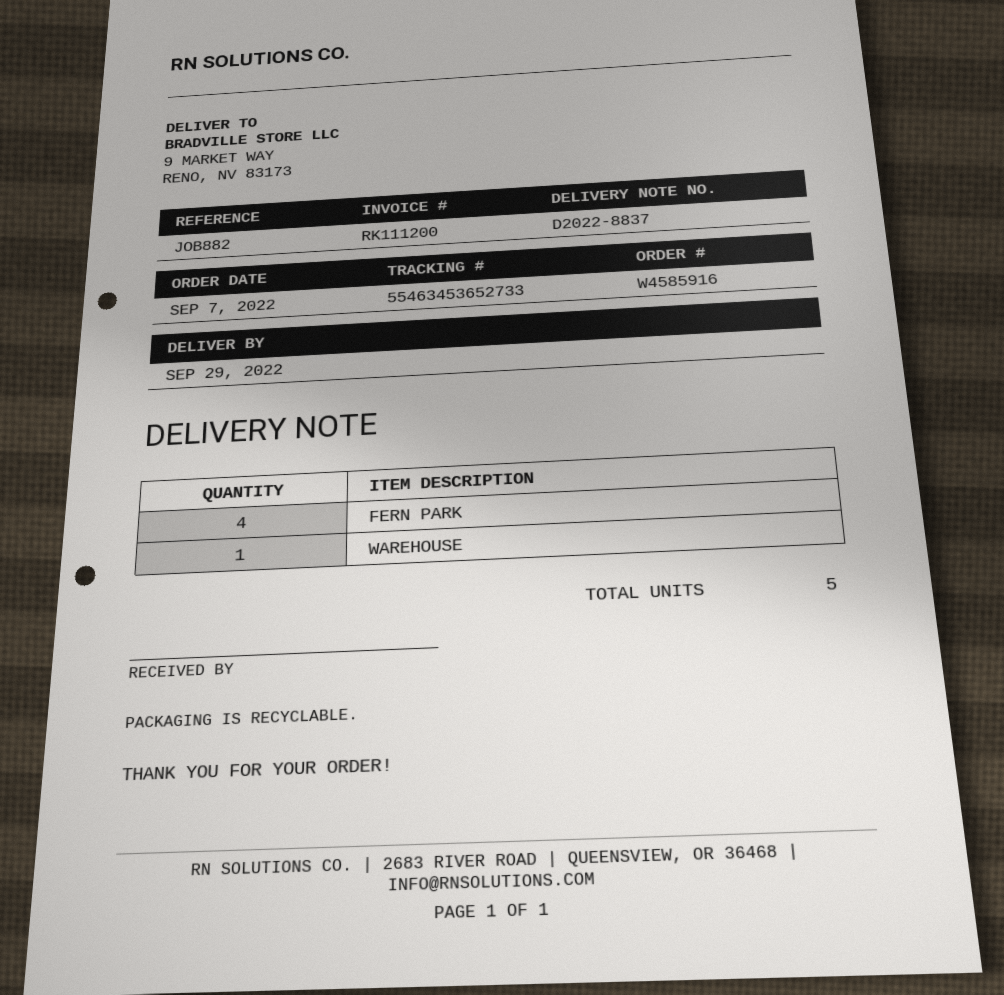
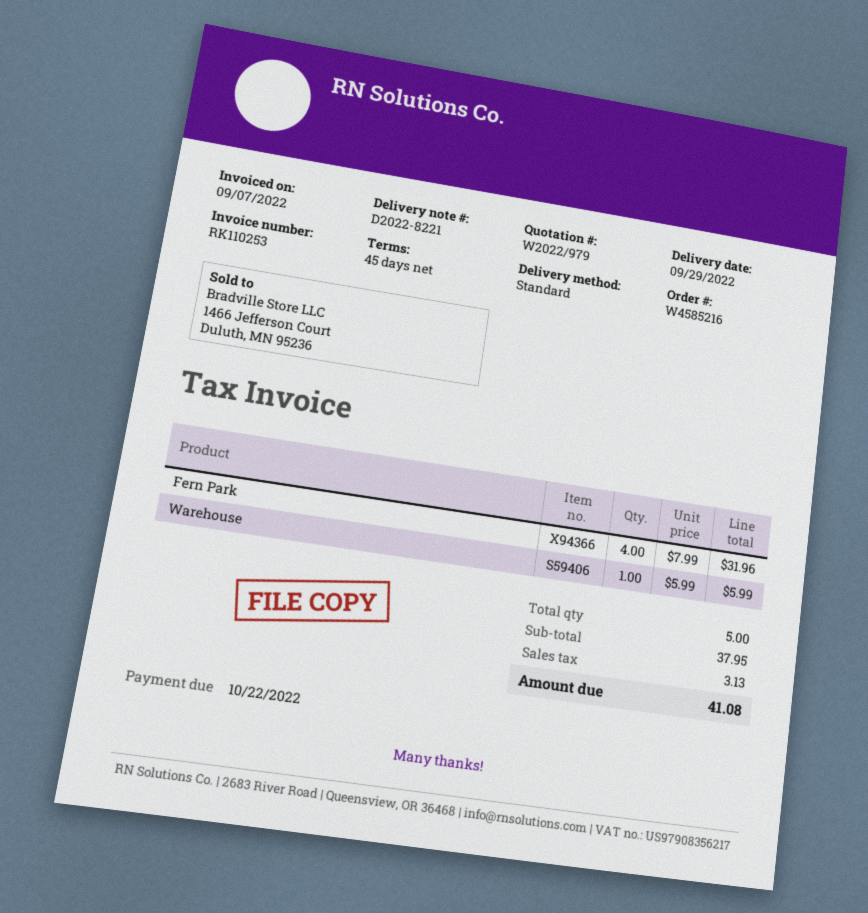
order number: W4585916 -> W4585216
delivery note number: D2022-8837 -> D2022-8221
invoice number: RK111200 -> RK110253

